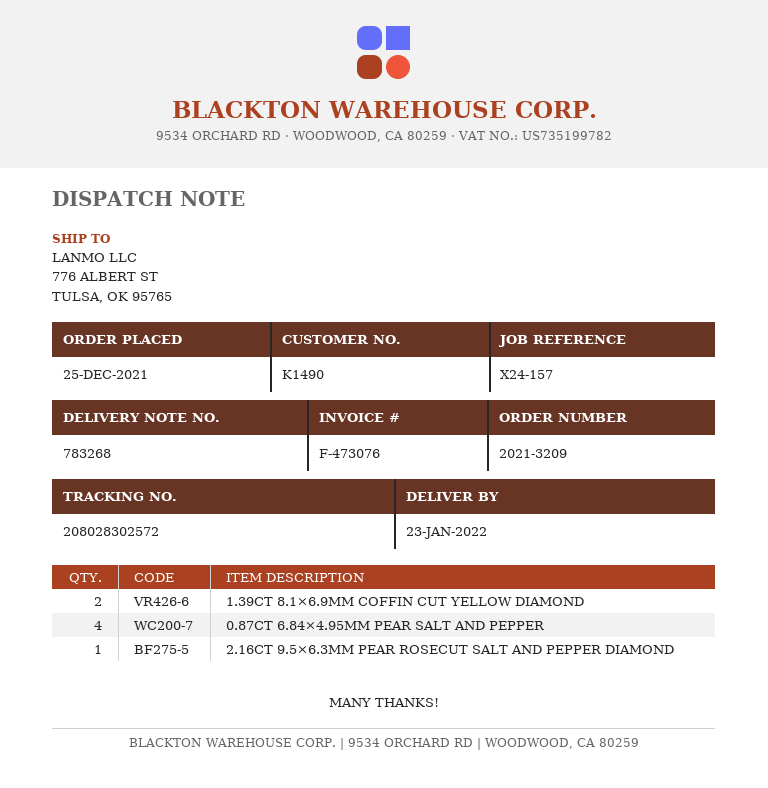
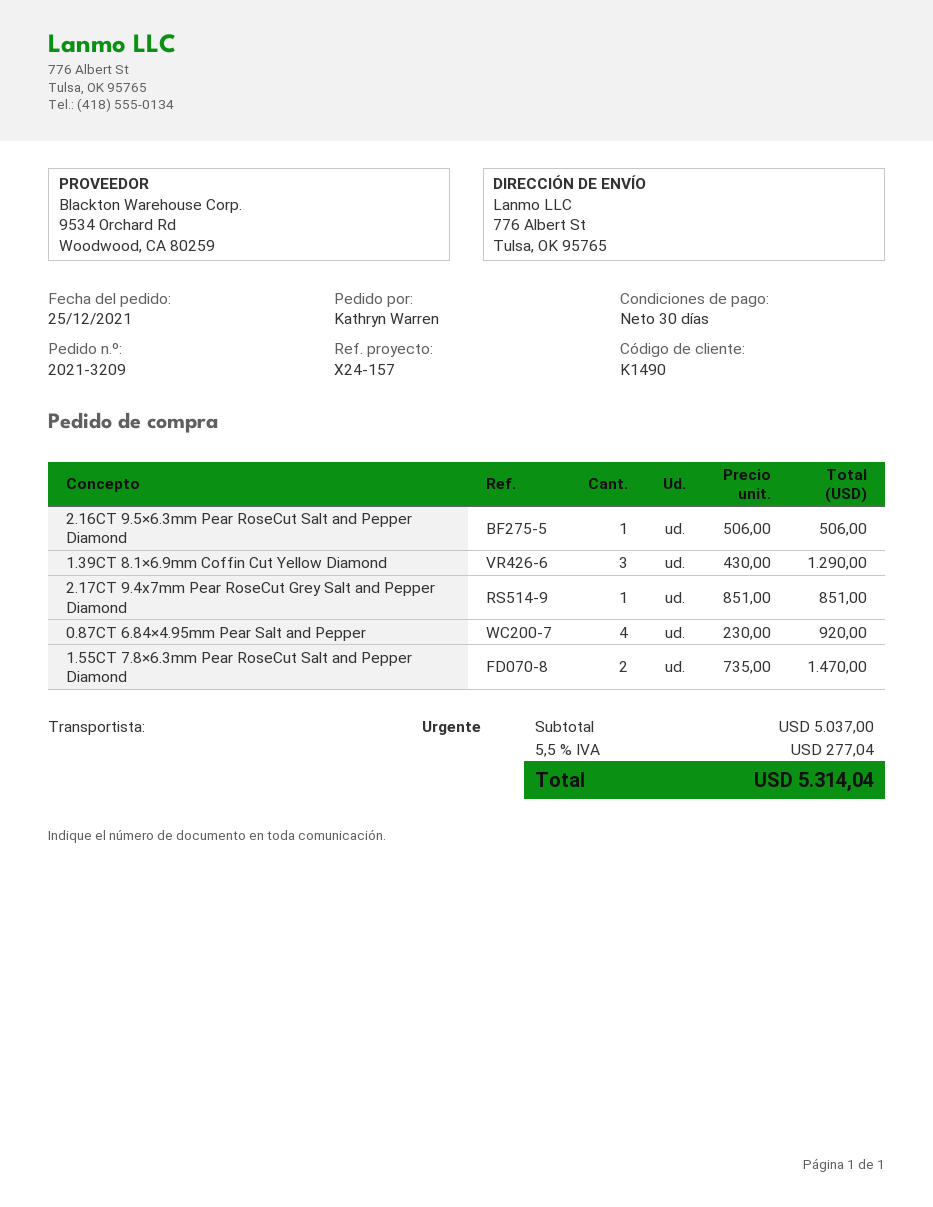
1.39CT 8.1×6.9MM COFFIN CUT YELLOW DIAMOND: 2 -> 3
2.17CT 9.4x7mm Pear RoseCut Grey Salt and Pepper Diamond: none -> 1
1.55CT 7.8×6.3mm Pear RoseCut Salt and Pepper Diamond: none -> 2

